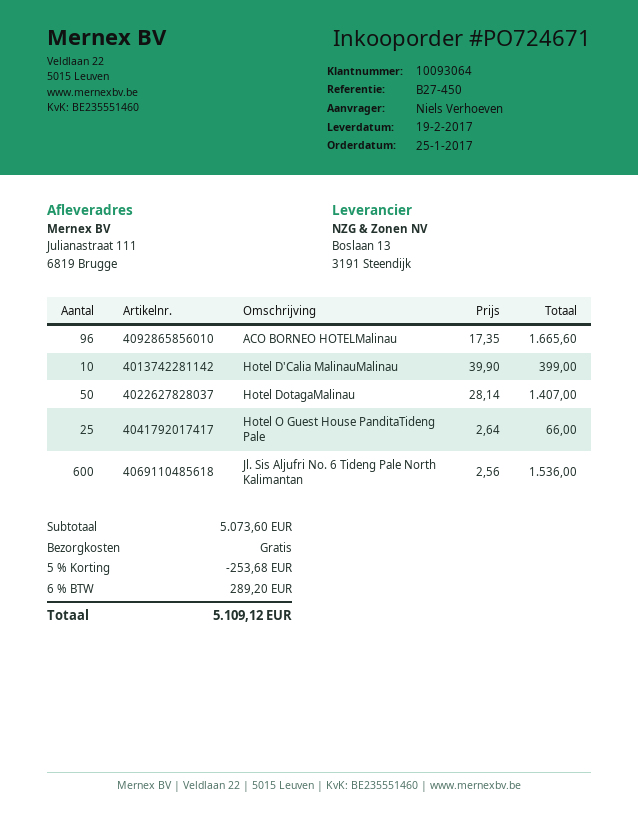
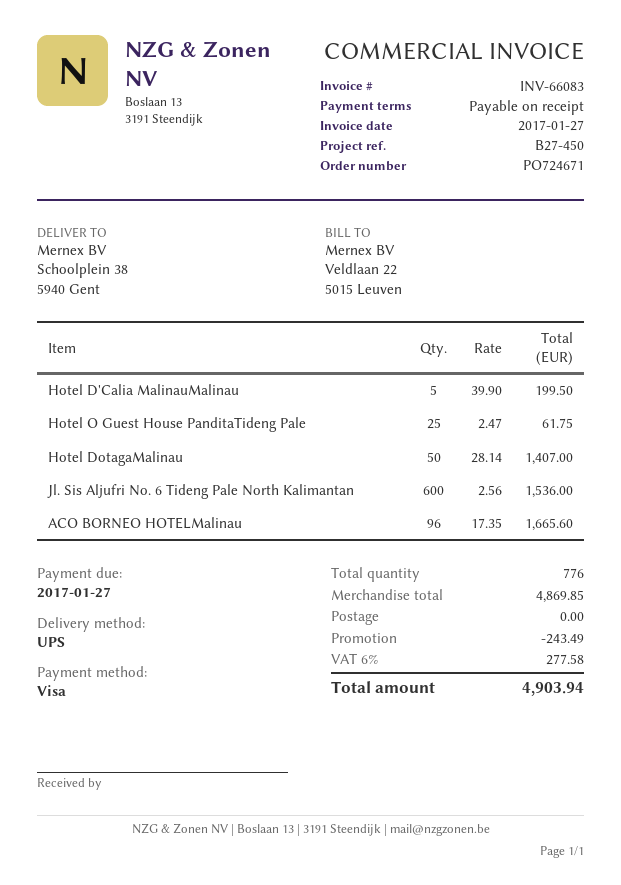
ship to: Julianastraat 111, 6819 Brugge -> Schoolplein 38, 5940 Gent
Hotel D'Calia MalinauMalinau: 10 x 39.90 = 399.00 -> 5 x 39.90 = 199.50
Hotel O Guest House PanditaTideng Pale: 25 x 2.64 = 66.00 -> 25 x 2.47 = 61.75
subtotal: 5073.60 -> 4869.85
discount: 253.68 -> 243.49
tax: 6% = 289.20 -> 6% = 277.58
total: 5109.12 -> 4903.94

